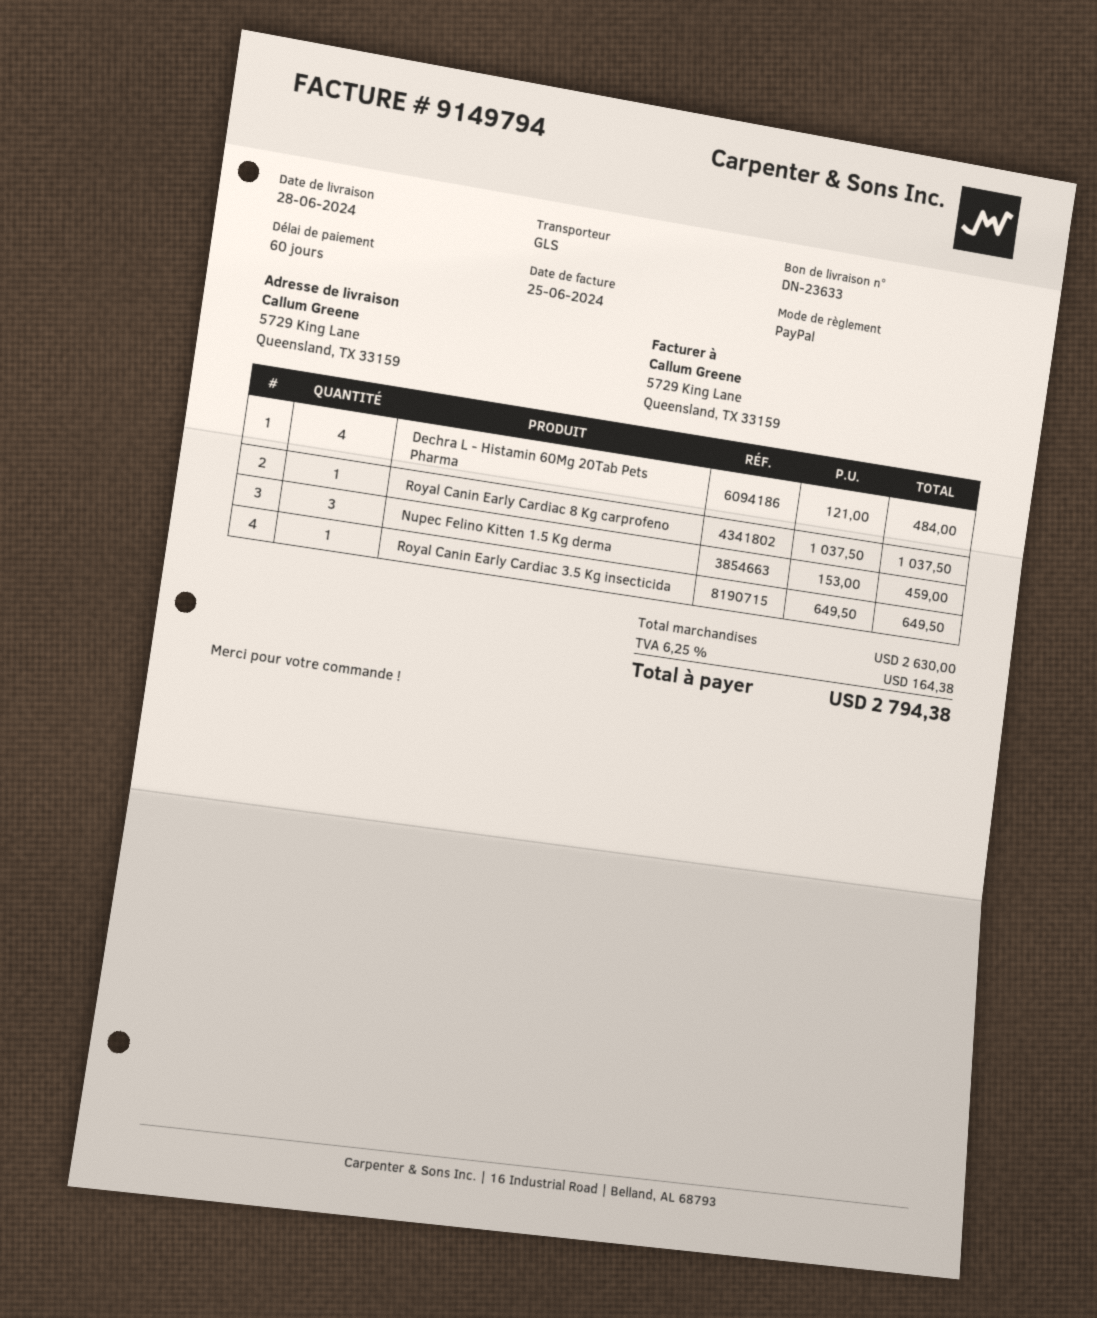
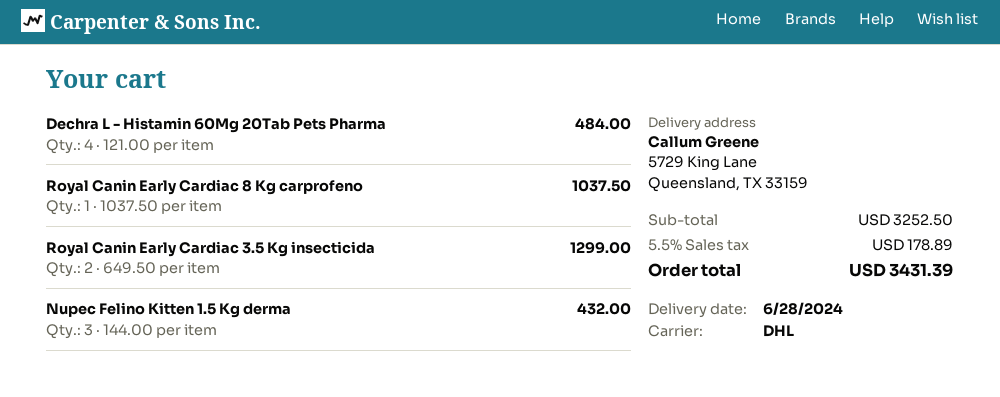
shipping method: GLS -> DHL
Nupec Felino Kitten 1.5 Kg derma: 3 x 153.00 = 459.00 -> 3 x 144.00 = 432.00
Royal Canin Early Cardiac 3.5 Kg insecticida: 1 x 649.50 = 649.50 -> 2 x 649.50 = 1299.00
subtotal: 2630.00 -> 3252.50
tax: 6.25% = 164.38 -> 5.5% = 178.89
total: 2794.38 -> 3431.39

